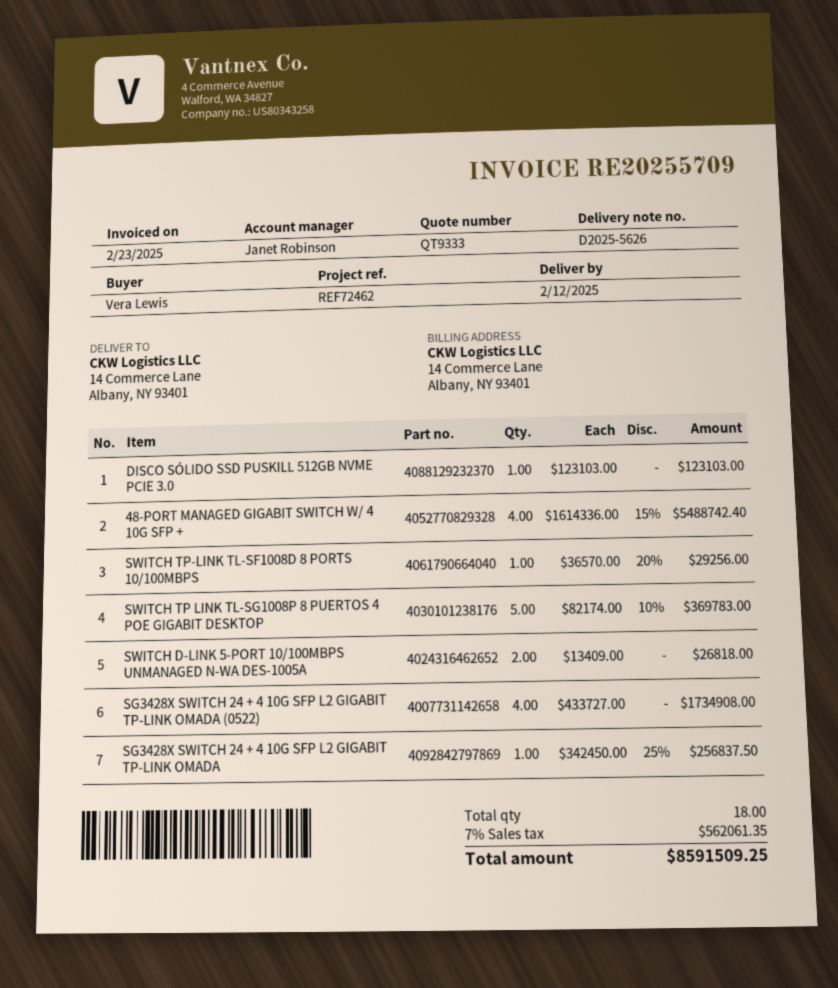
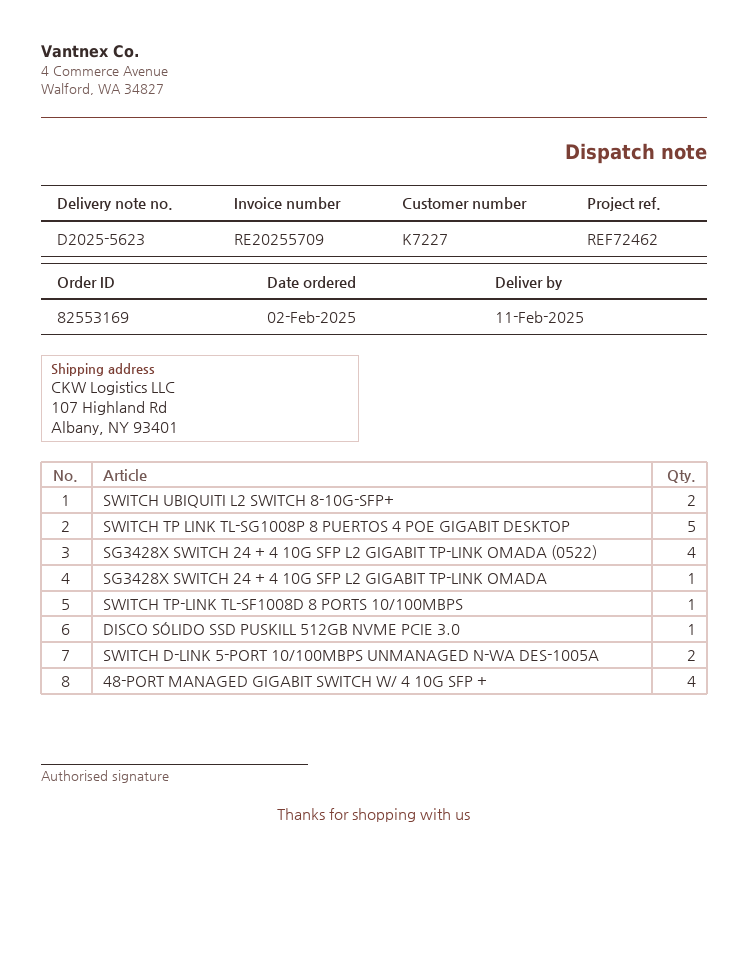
delivery note number: D2025-5626 -> D2025-5623
delivery date: 2025-02-12 -> 2025-02-11
ship to: 14 Commerce Lane, Albany, NY 93401 -> 107 Highland Rd, Albany, NY 93401
SWITCH UBIQUITI L2 SWITCH 8-10G-SFP+: none -> 2

